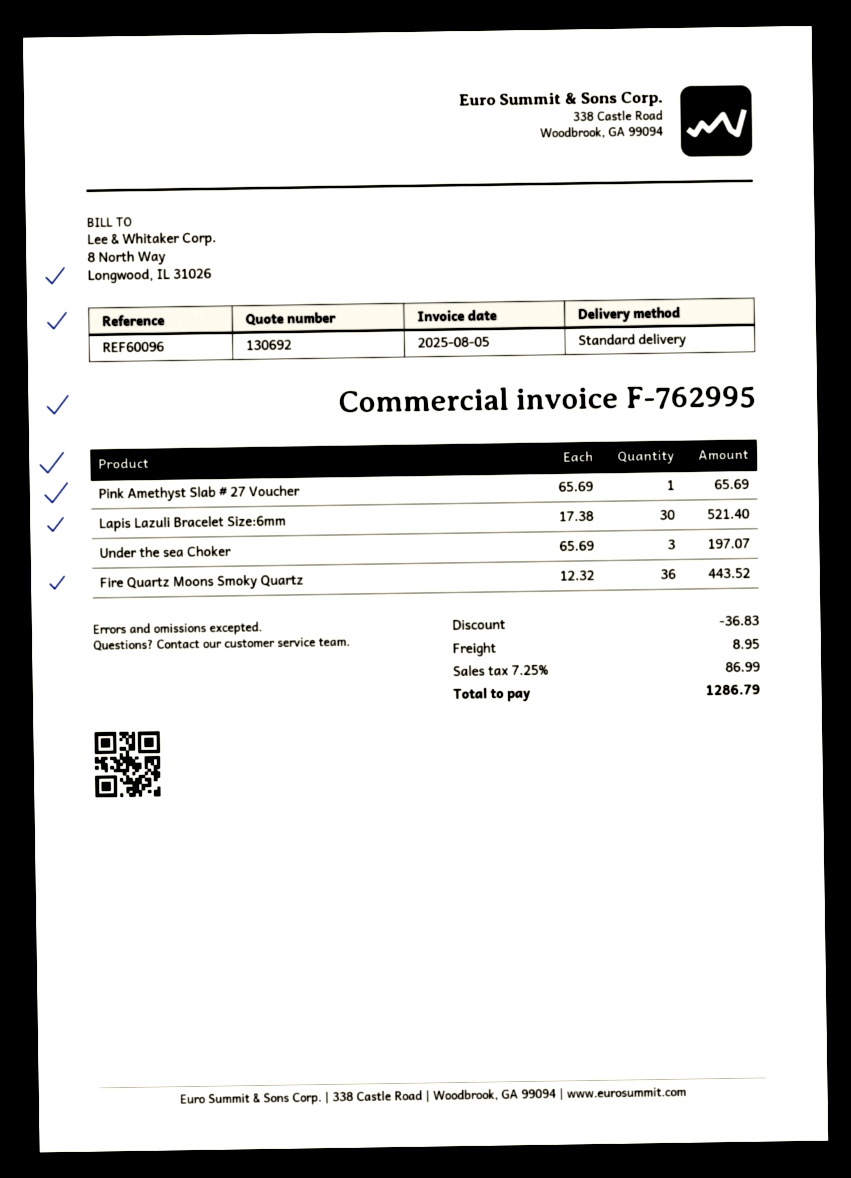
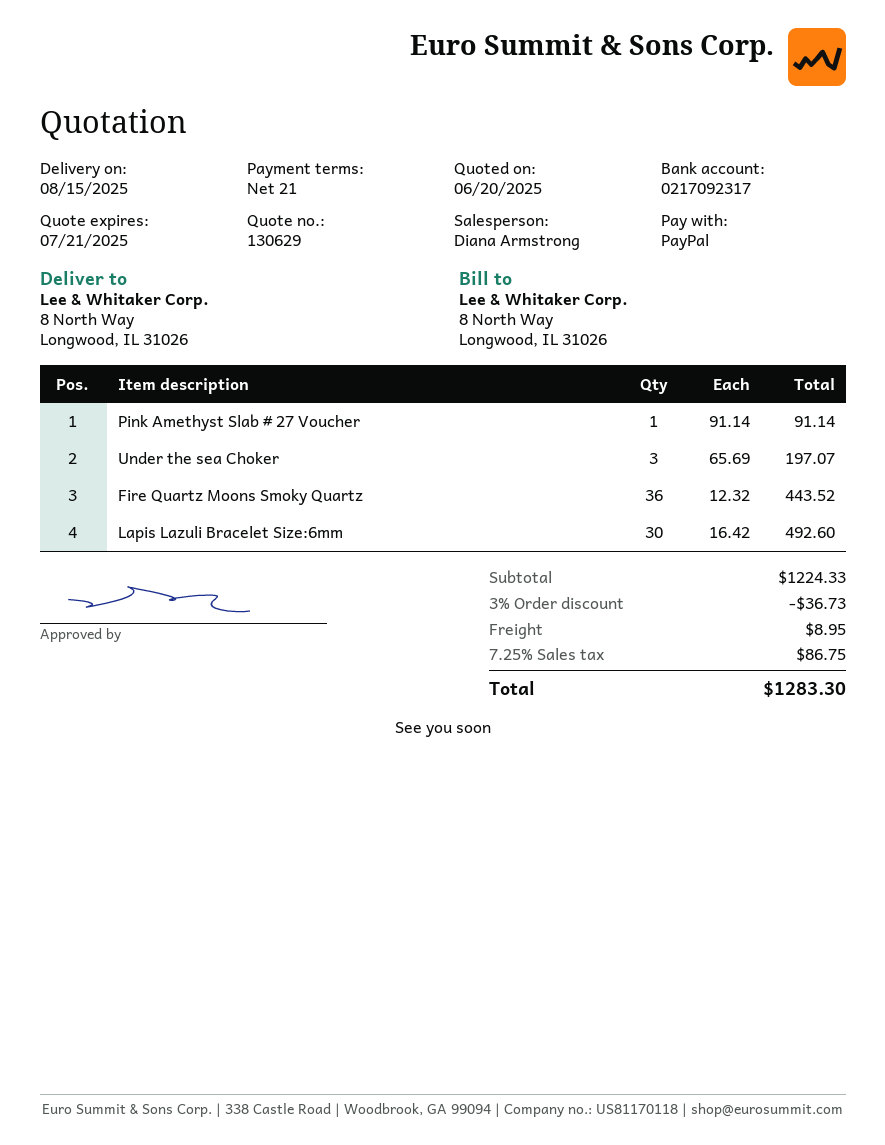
quote number: 130692 -> 130629
Pink Amethyst Slab # 27 Voucher: 1 x 65.69 = 65.69 -> 1 x 91.14 = 91.14
Lapis Lazuli Bracelet Size:6mm: 30 x 17.38 = 521.40 -> 30 x 16.42 = 492.60
discount: 36.83 -> 36.73
tax: 7.25% = 86.99 -> 7.25% = 86.75
total: 1286.79 -> 1283.30

